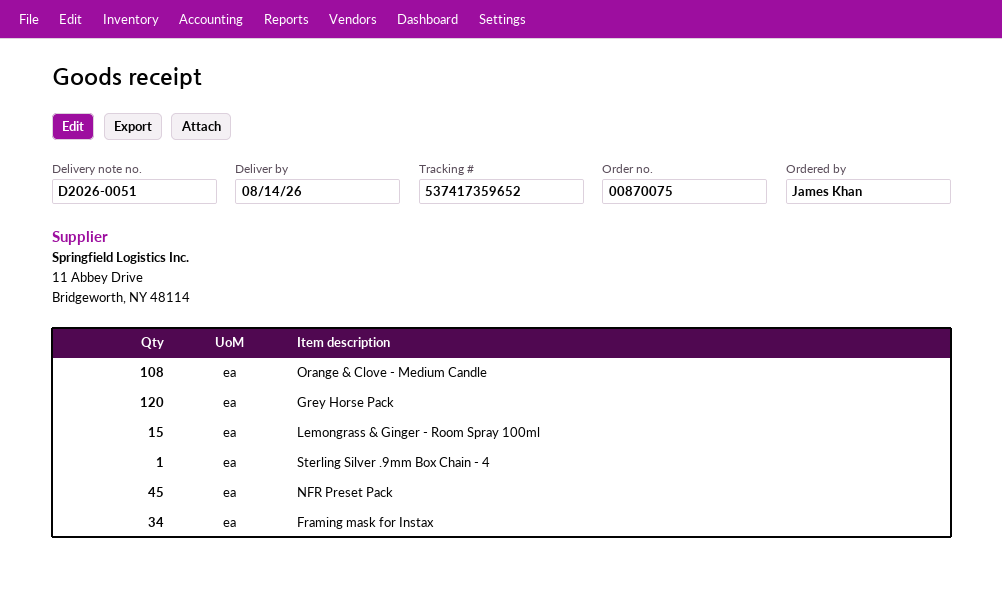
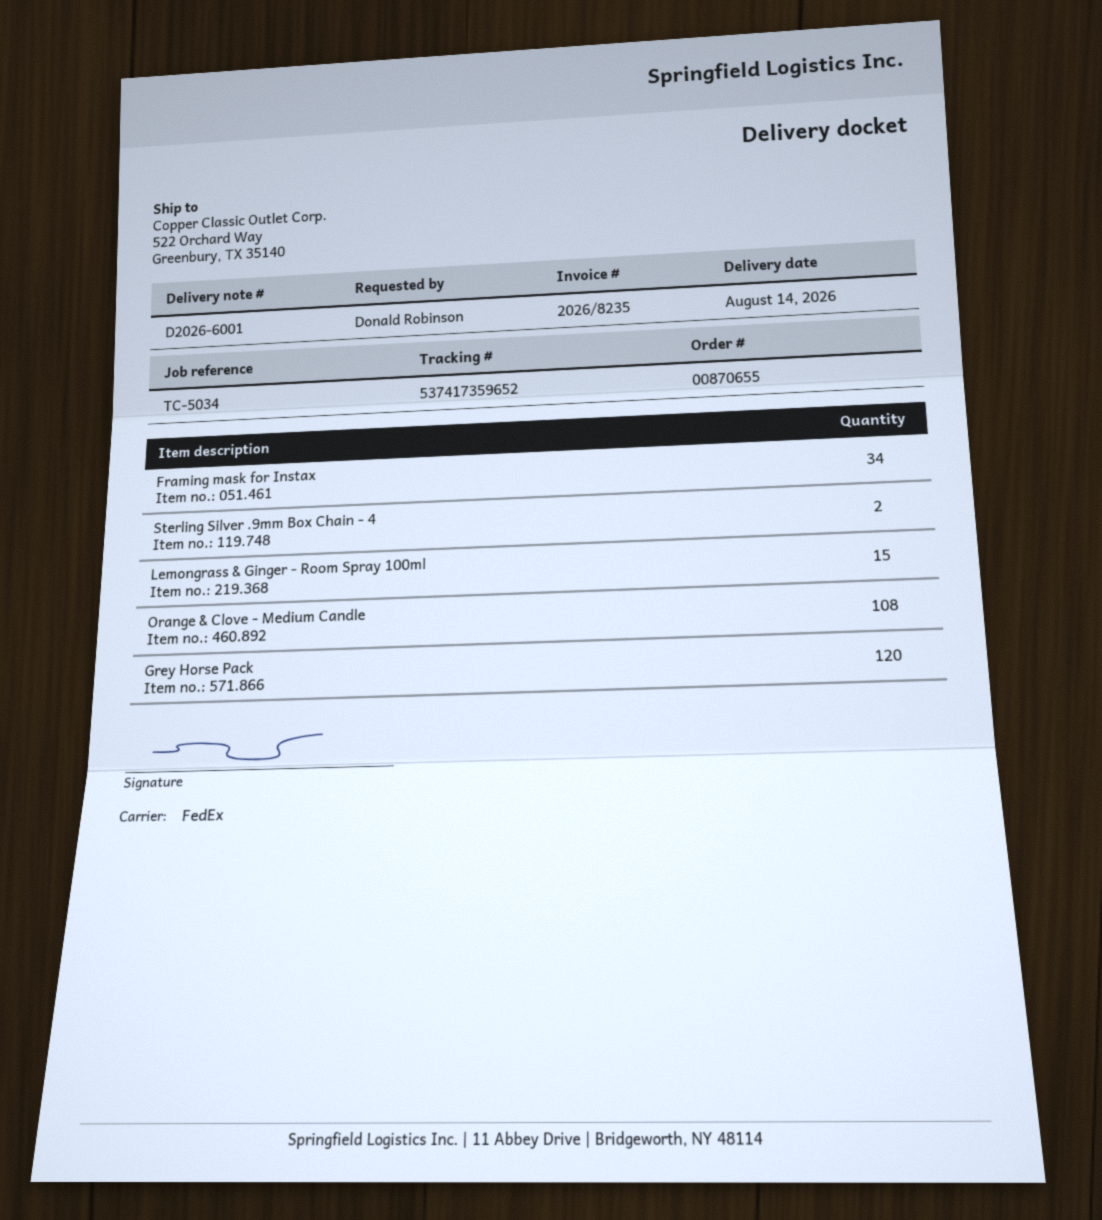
order number: 00870075 -> 00870655
delivery note number: D2026-0051 -> D2026-6001
ordered by: James Khan -> Donald Robinson
Sterling Silver .9mm Box Chain - 4: 1 -> 2
NFR Preset Pack: 45 -> none

